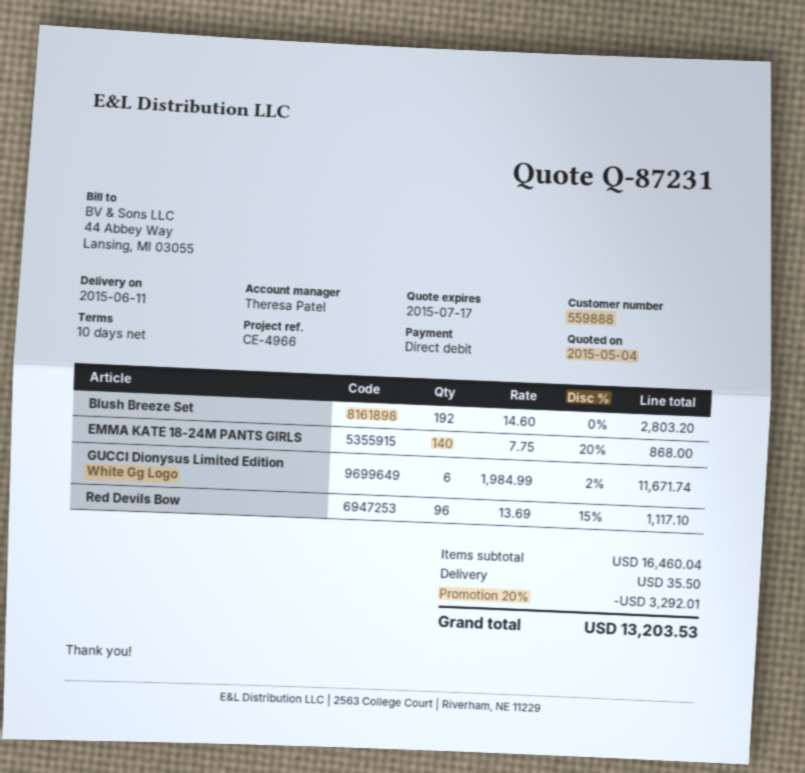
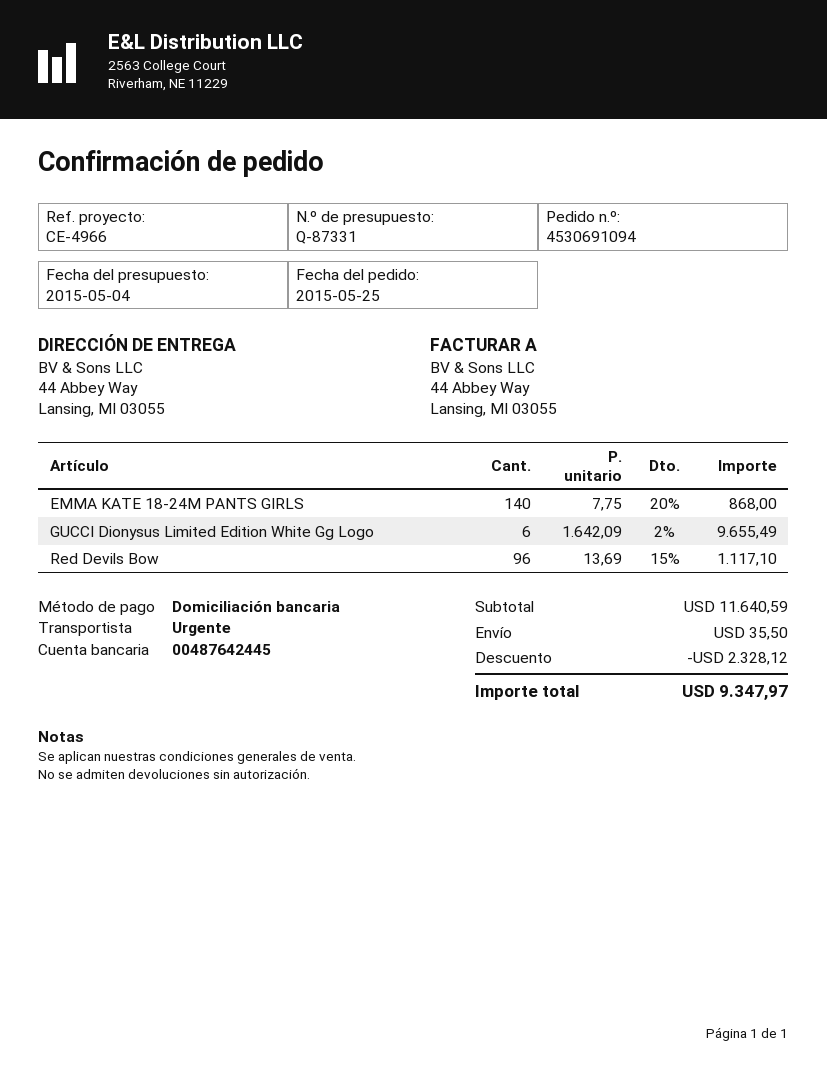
quote number: Q-87231 -> Q-87331
Blush Breeze Set: 192 x 14.60 = 2803.20 -> none
GUCCI Dionysus Limited Edition White Gg Logo: 6 x 1984.99 - 2% = 11671.74 -> 6 x 1642.09 - 2% = 9655.49
subtotal: 16460.04 -> 11640.59
discount: 3292.01 -> 2328.12
total: 13203.53 -> 9347.97

